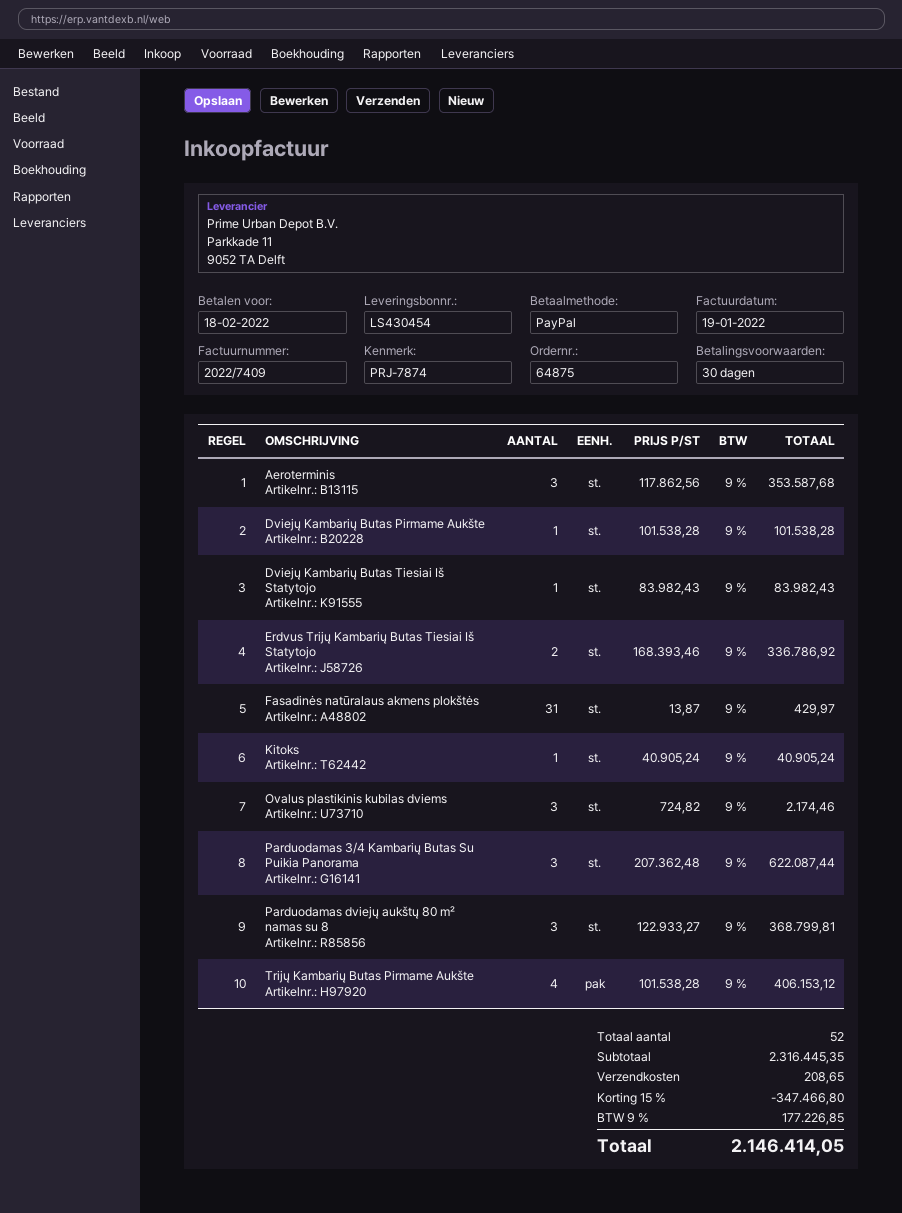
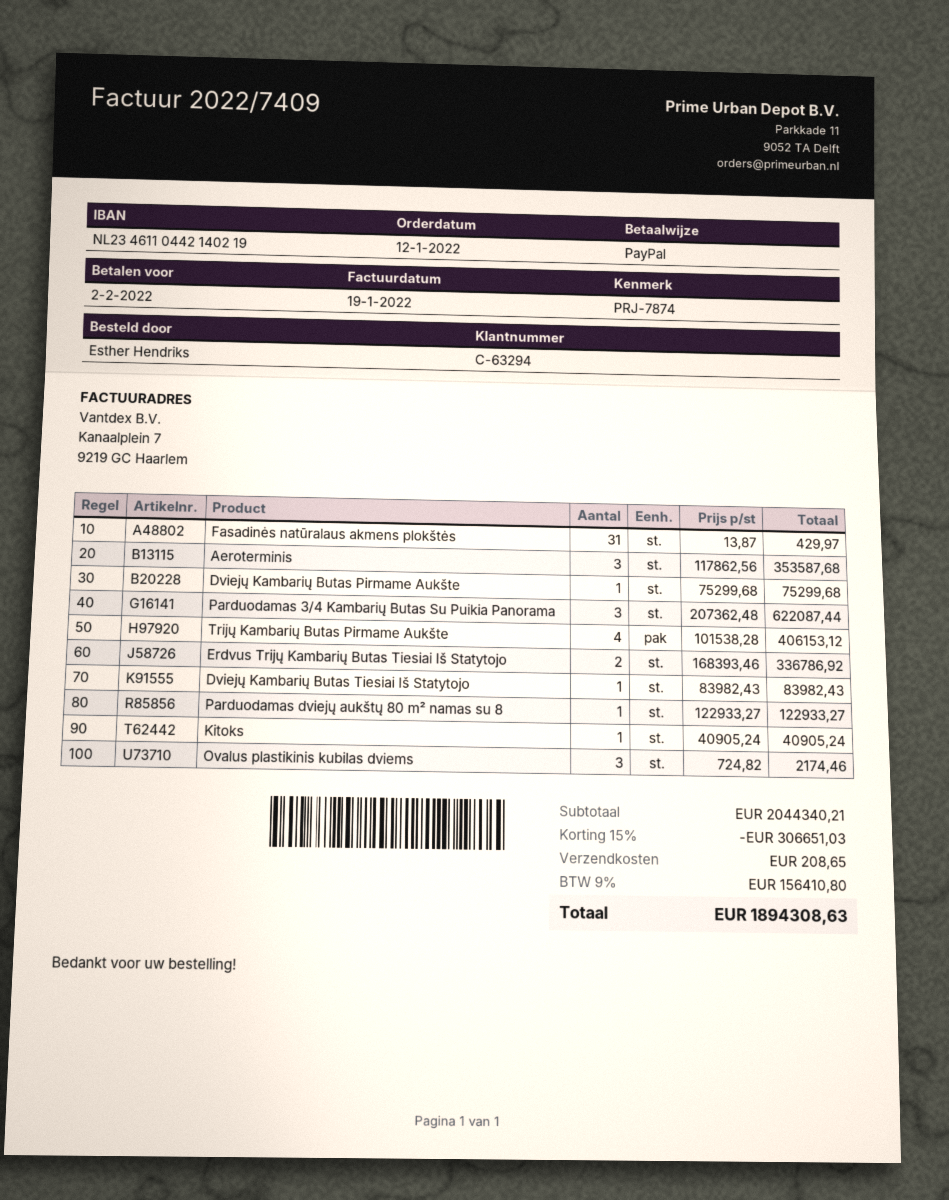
due date: 2022-02-18 -> 2022-02-02
Dviejų Kambarių Butas Pirmame Aukšte: 1 x 101538.28 = 101538.28 -> 1 x 75299.68 = 75299.68
Parduodamas dviejų aukštų 80 m² namas su 8: 3 x 122933.27 = 368799.81 -> 1 x 122933.27 = 122933.27
subtotal: 2316445.35 -> 2044340.21
discount: 15% = 347466.80 -> 15% = 306651.03
tax: 9% = 177226.85 -> 9% = 156410.80
total: 2146414.05 -> 1894308.63

